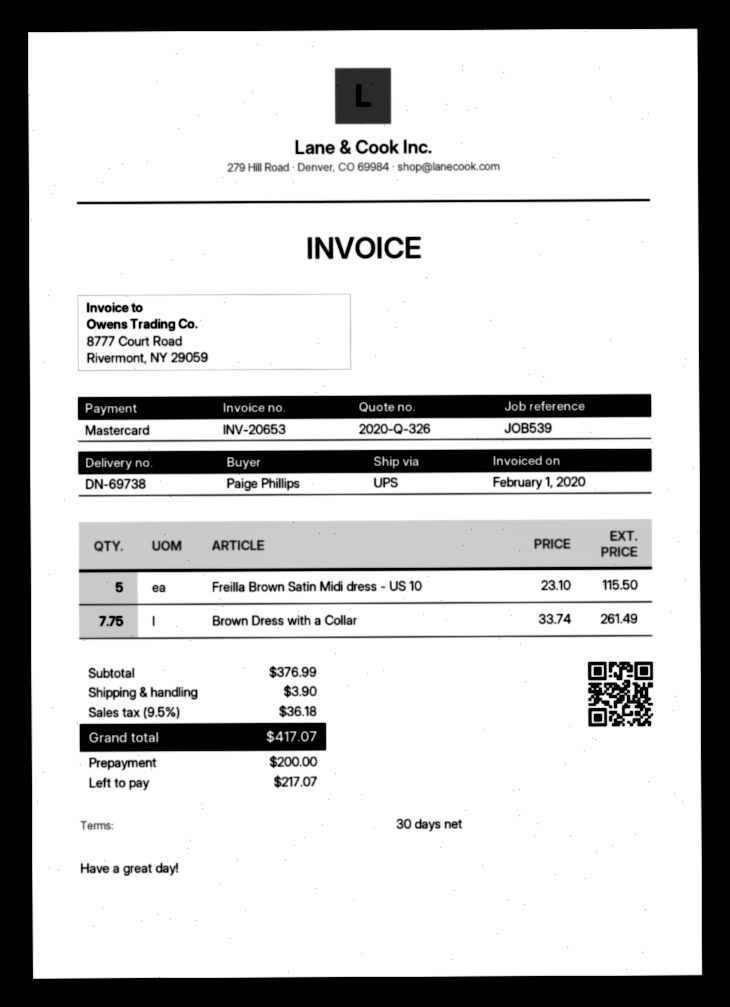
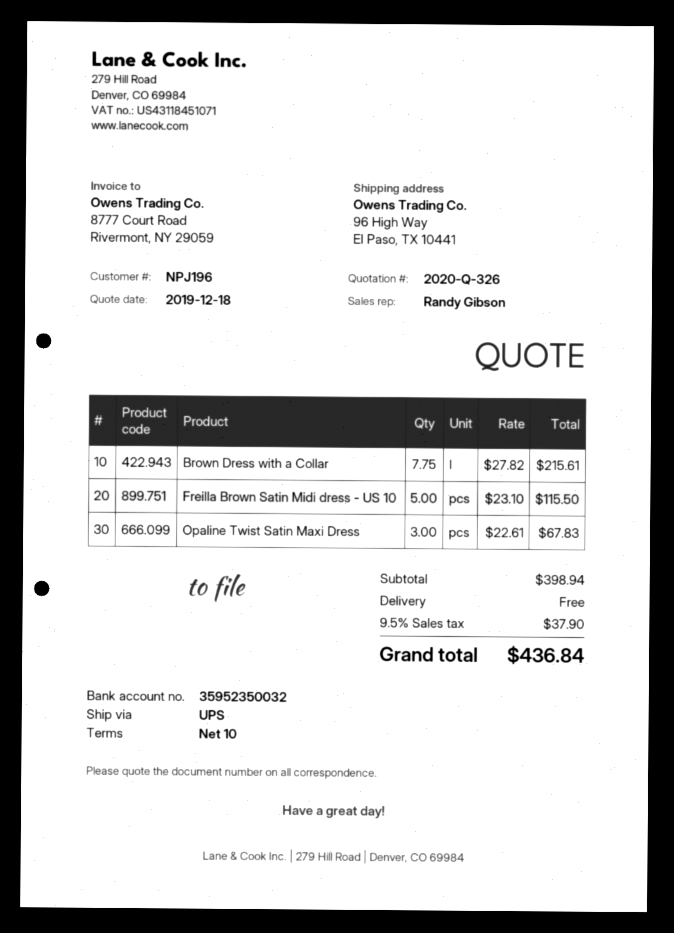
payment terms: 30 days -> 10 days
Brown Dress with a Collar: 7.75 x 33.74 = 261.49 -> 7.75 x 27.82 = 215.61
Opaline Twist Satin Maxi Dress: none -> 3 x 22.61 = 67.83
subtotal: 376.99 -> 398.94
shipping: 3.90 -> 0.00
tax: 9.5% = 36.18 -> 9.5% = 37.90
total: 417.07 -> 436.84

